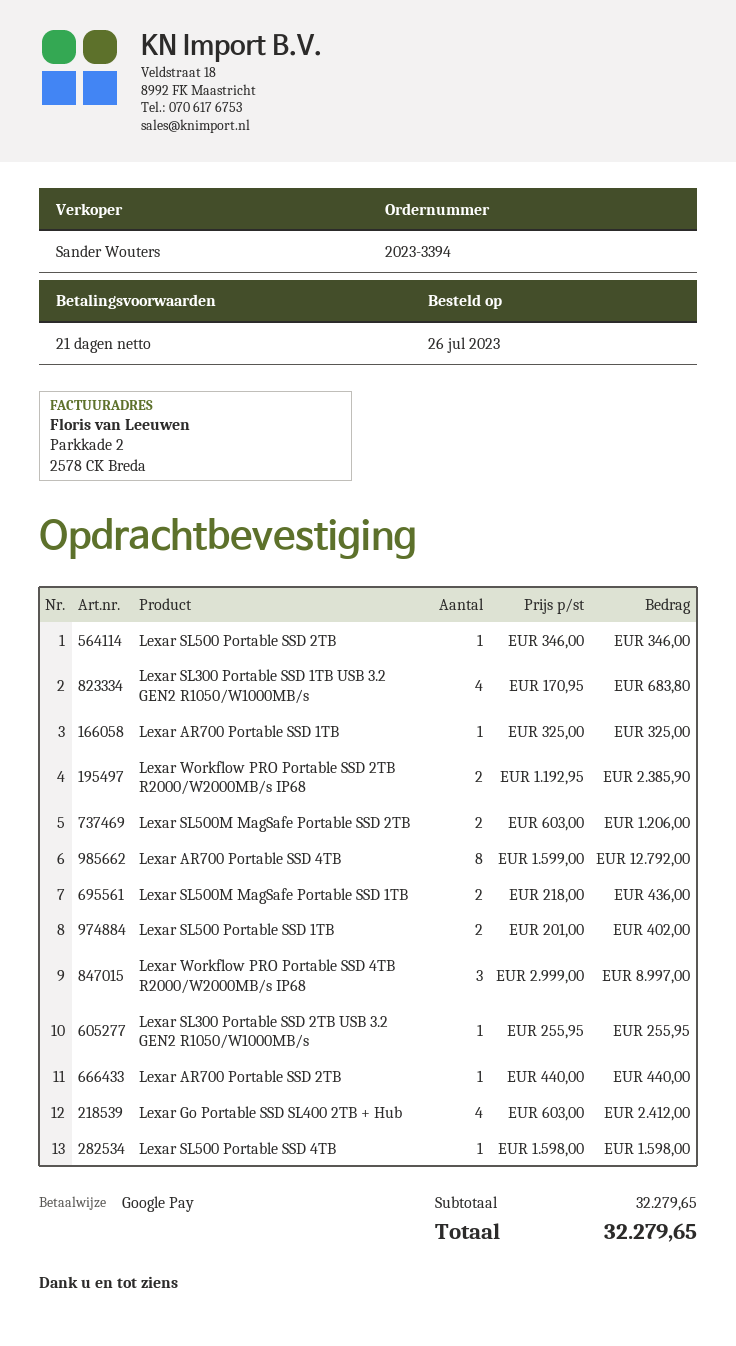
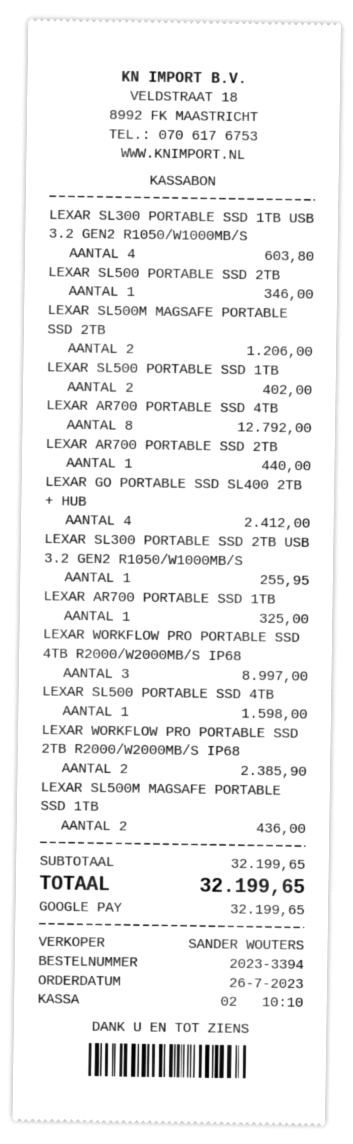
Lexar SL300 Portable SSD 1TB USB 3.2 GEN2 R1050/W1000MB/s: 4 for 683.80 -> 4 for 603.80
subtotal: 32279.65 -> 32199.65
total: 32279.65 -> 32199.65

